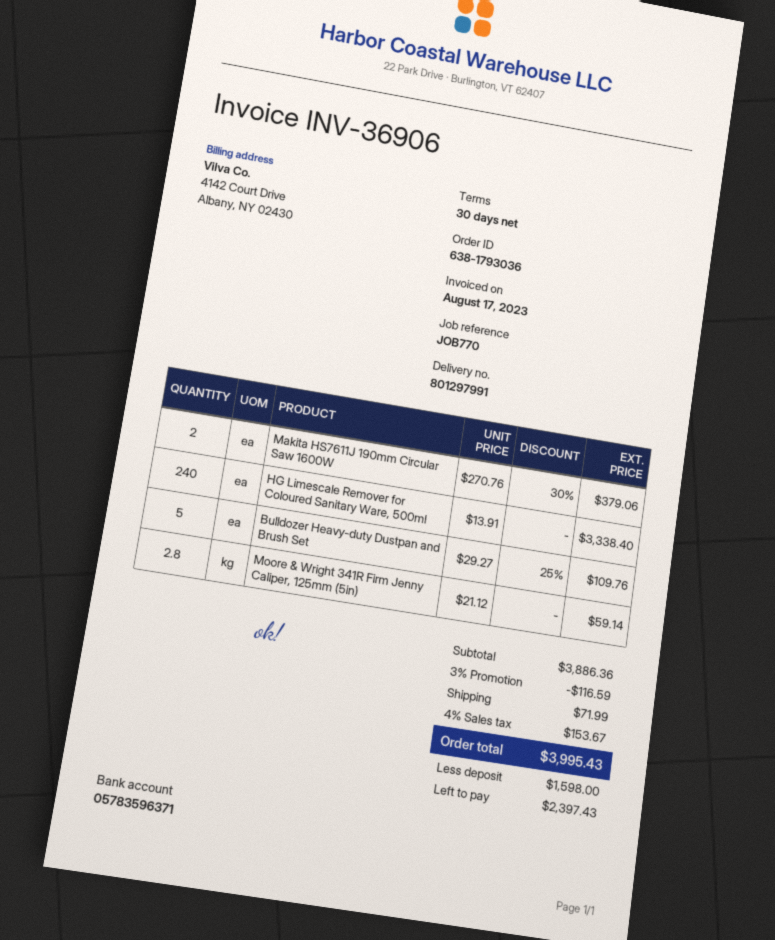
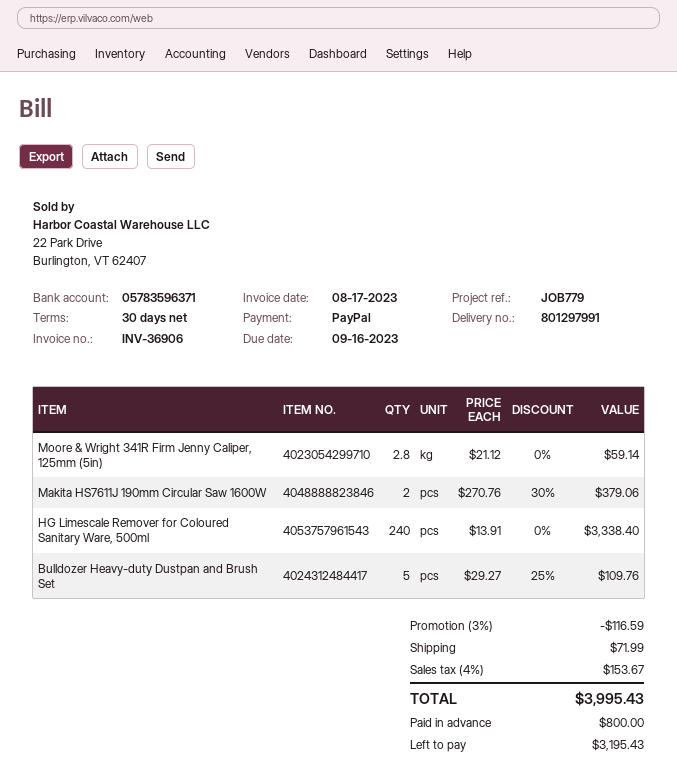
reference: JOB770 -> JOB779
deposit: 1598.00 -> 800.00
balance: 2397.43 -> 3195.43

